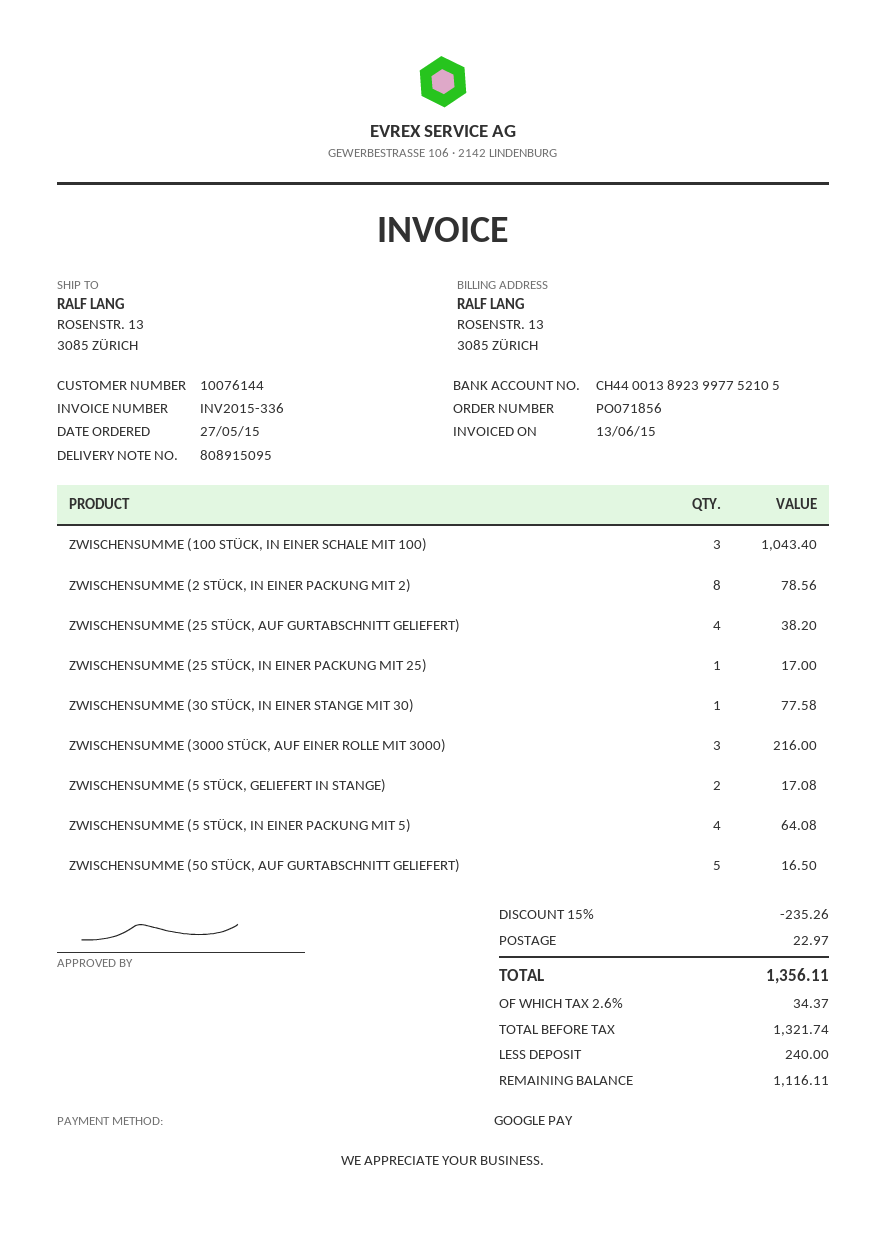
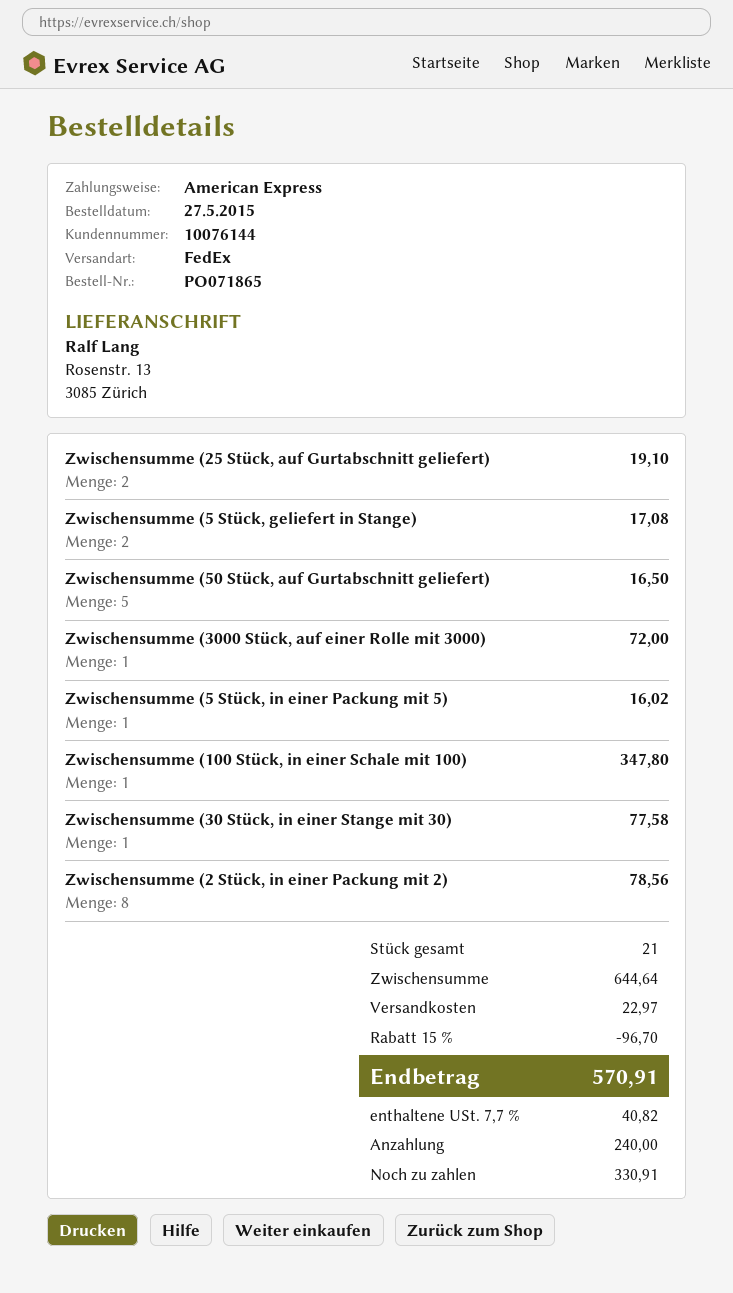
order number: PO071856 -> PO071865
payment method: Google Pay -> American Express
ZWISCHENSUMME (100 STÜCK, IN EINER SCHALE MIT 100): 3 for 1043.40 -> 1 for 347.80
ZWISCHENSUMME (25 STÜCK, AUF GURTABSCHNITT GELIEFERT): 4 for 38.20 -> 2 for 19.10
ZWISCHENSUMME (25 STÜCK, IN EINER PACKUNG MIT 25): 1 for 17.00 -> none
ZWISCHENSUMME (3000 STÜCK, AUF EINER ROLLE MIT 3000): 3 for 216.00 -> 1 for 72.00
ZWISCHENSUMME (5 STÜCK, IN EINER PACKUNG MIT 5): 4 for 64.08 -> 1 for 16.02
discount: 15% = 235.26 -> 15% = 96.70
tax: 2.6% = 34.37 -> 7.7% = 40.82
total: 1356.11 -> 570.91
balance: 1116.11 -> 330.91

